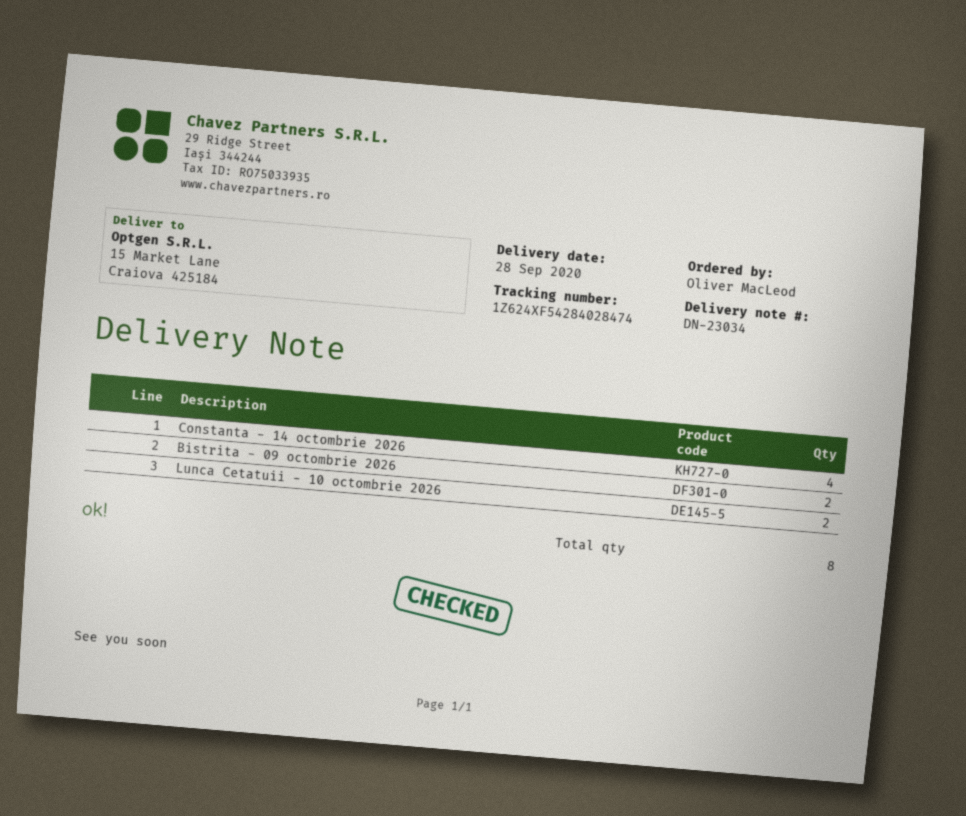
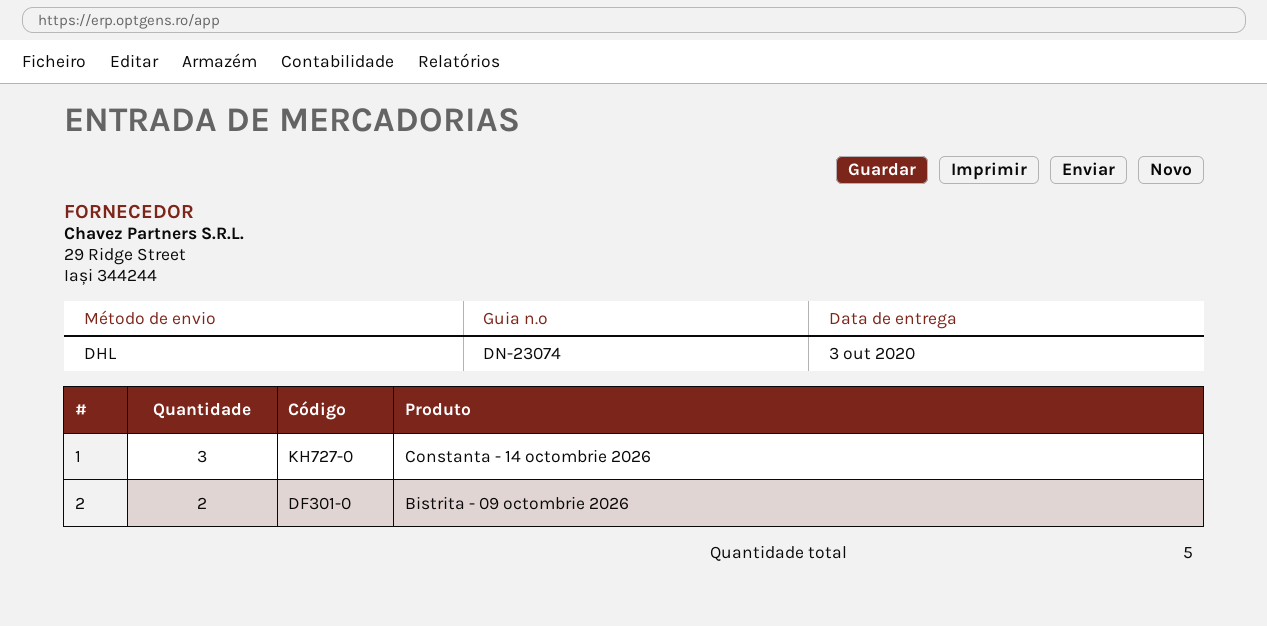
delivery note number: DN-23034 -> DN-23074
delivery date: 2020-09-28 -> 2020-10-03
Constanta - 14 octombrie 2026: 4 -> 3
Lunca Cetatuii - 10 octombrie 2026: 2 -> none
total quantity: 8 -> 5

